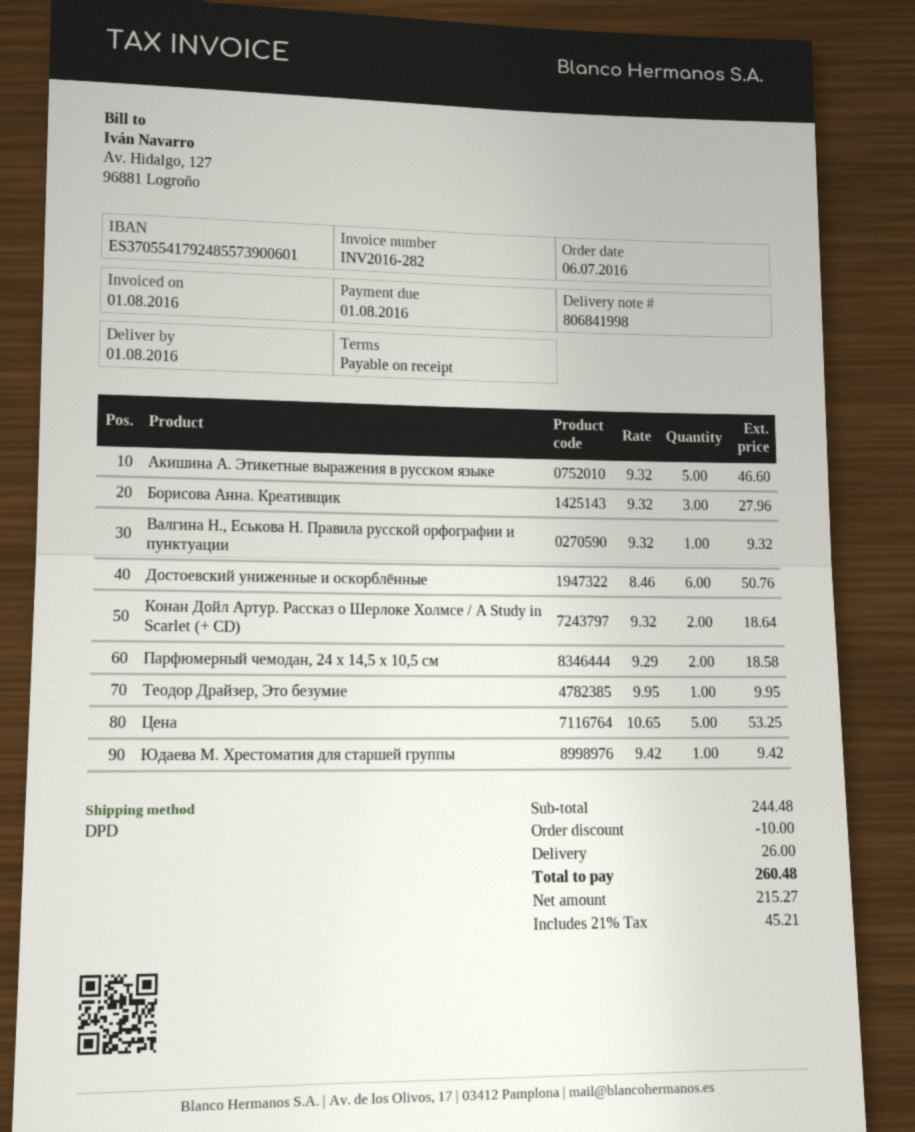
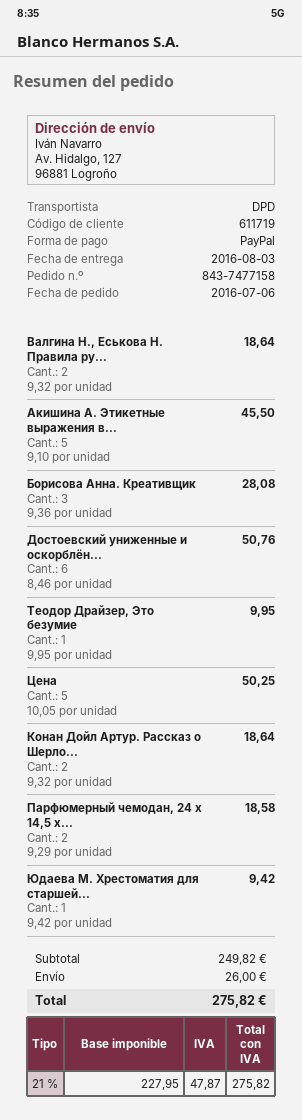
delivery date: 2016-08-01 -> 2016-08-03
Акишина А. Этикетные выражения в русском языке: 5 x 9.32 = 46.60 -> 5 x 9.10 = 45.50
Борисова Анна. Креативщик: 3 x 9.32 = 27.96 -> 3 x 9.36 = 28.08
Валгина Н., Еськова Н. Правила русской орфографии и пунктуации: 1 x 9.32 = 9.32 -> 2 x 9.32 = 18.64
Цена: 5 x 10.65 = 53.25 -> 5 x 10.05 = 50.25
subtotal: 244.48 -> 249.82
discount: 10.00 -> none
net: 215.27 -> 227.95
tax: 21% = 45.21 -> 21% = 47.87
total: 260.48 -> 275.82

